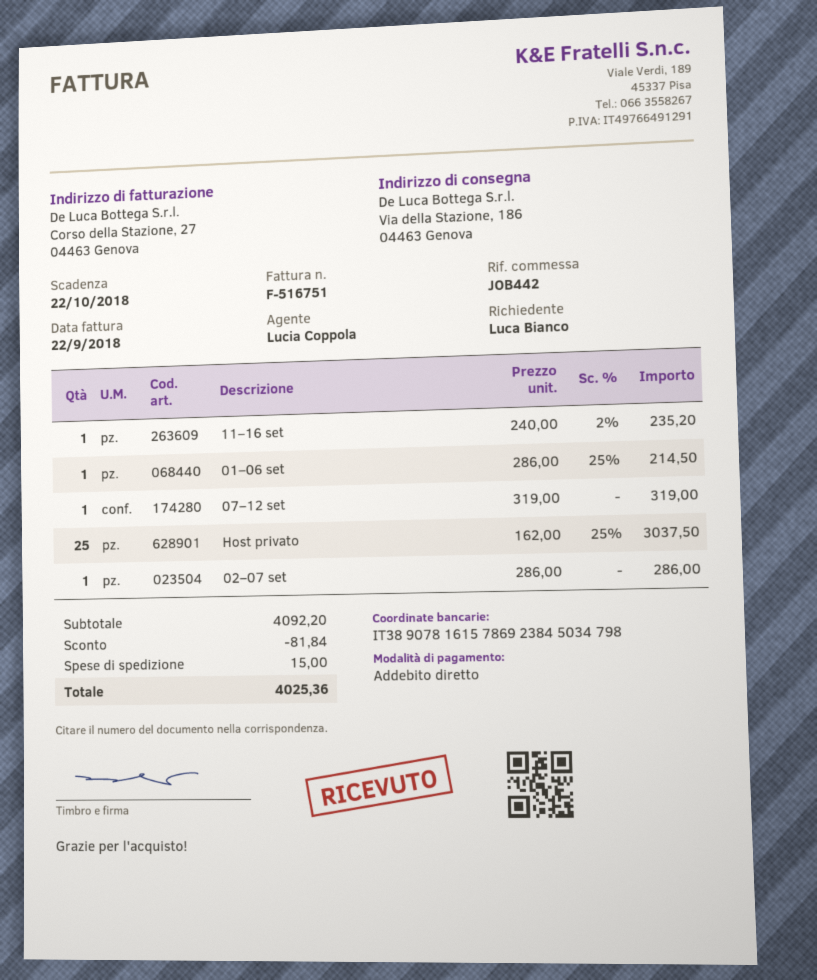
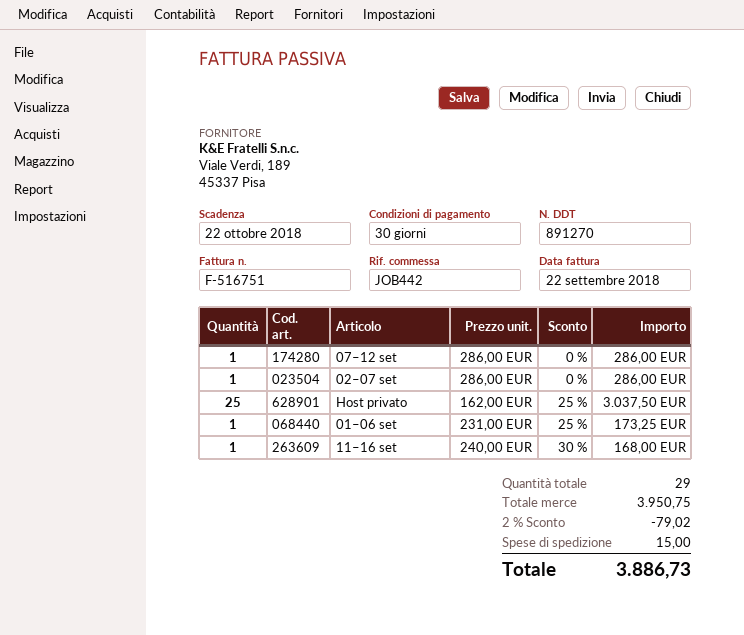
11–16 set: 1 x 240.00 - 2% = 235.20 -> 1 x 240.00 - 30% = 168.00
01–06 set: 1 x 286.00 - 25% = 214.50 -> 1 x 231.00 - 25% = 173.25
07–12 set: 1 x 319.00 = 319.00 -> 1 x 286.00 = 286.00
subtotal: 4092.20 -> 3950.75
discount: 81.84 -> 79.02
total: 4025.36 -> 3886.73

